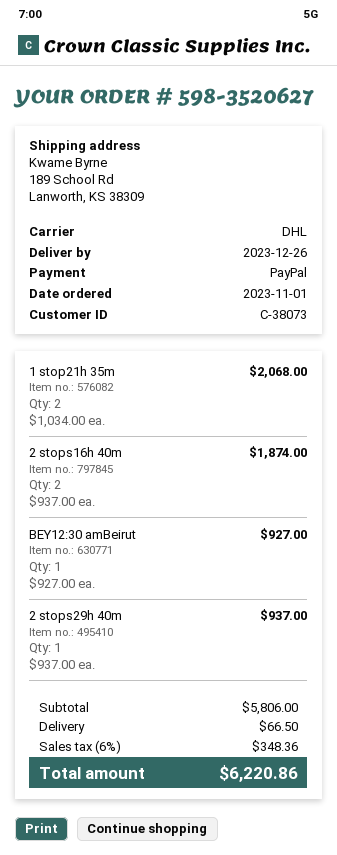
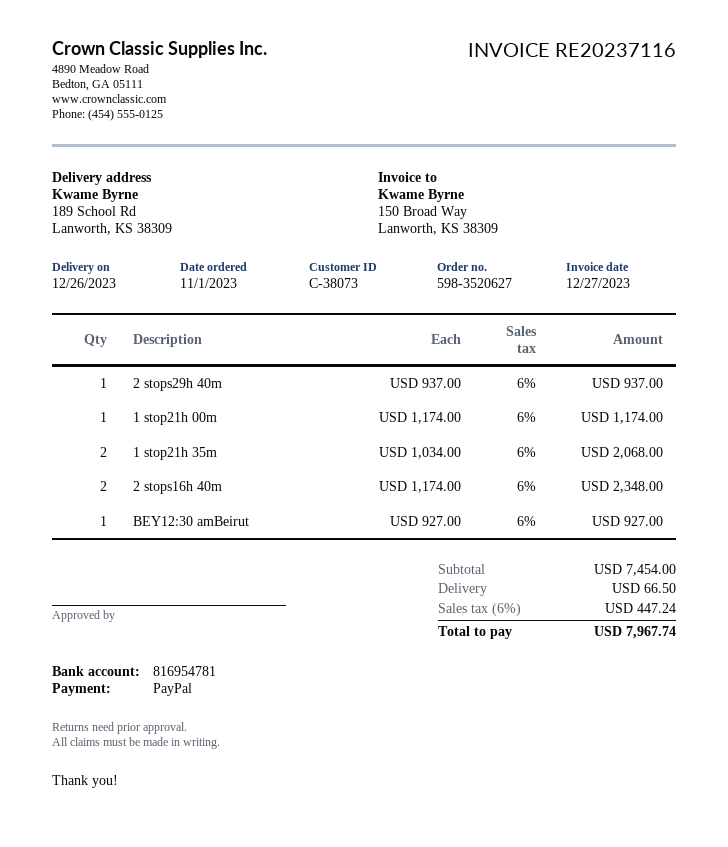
2 stops16h 40m: 2 x 937.00 = 1874.00 -> 2 x 1174.00 = 2348.00
1 stop21h 00m: none -> 1 x 1174.00 = 1174.00
subtotal: 5806.00 -> 7454.00
tax: 6% = 348.36 -> 6% = 447.24
total: 6220.86 -> 7967.74

